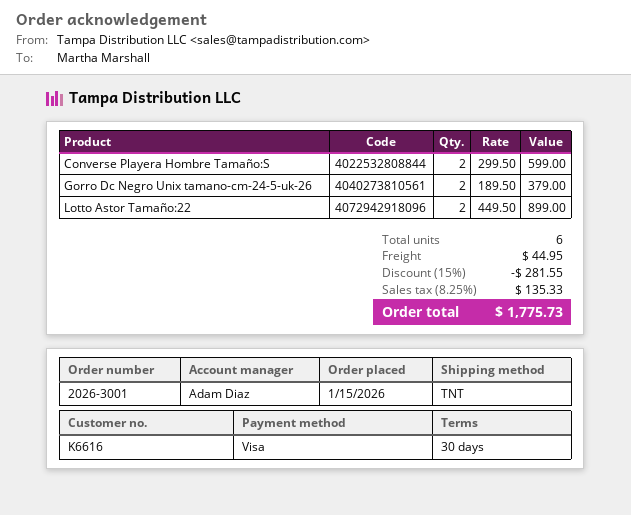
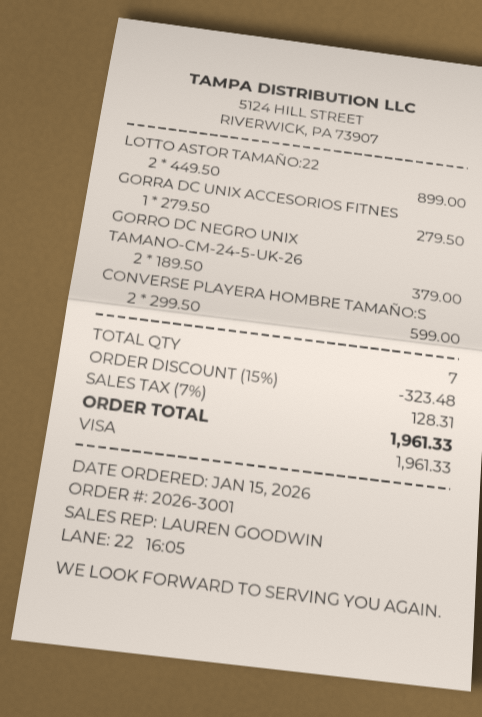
sales rep: Adam Diaz -> LAUREN GOODWIN
GORRA DC UNIX ACCESORIOS FITNES: none -> 1 x 279.50 = 279.50
total quantity: 6 -> 7
discount: 15% = 281.55 -> 15% = 323.48
shipping: 44.95 -> none
tax: 8.25% = 135.33 -> 7% = 128.31
total: 1775.73 -> 1961.33

